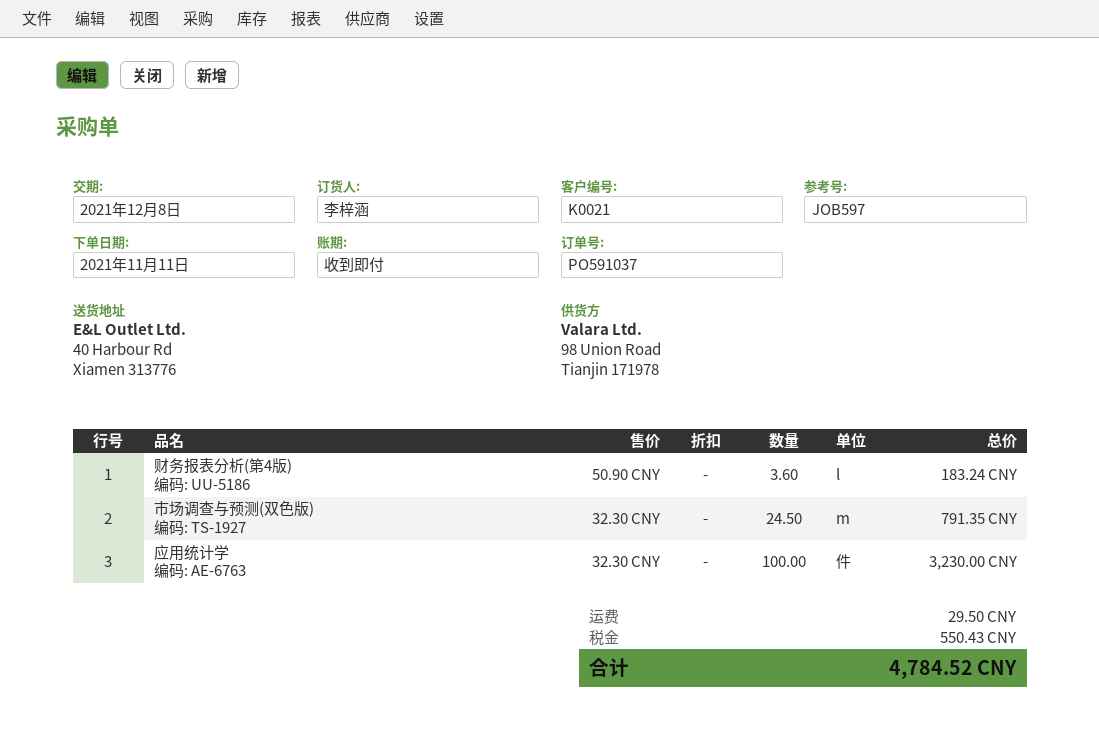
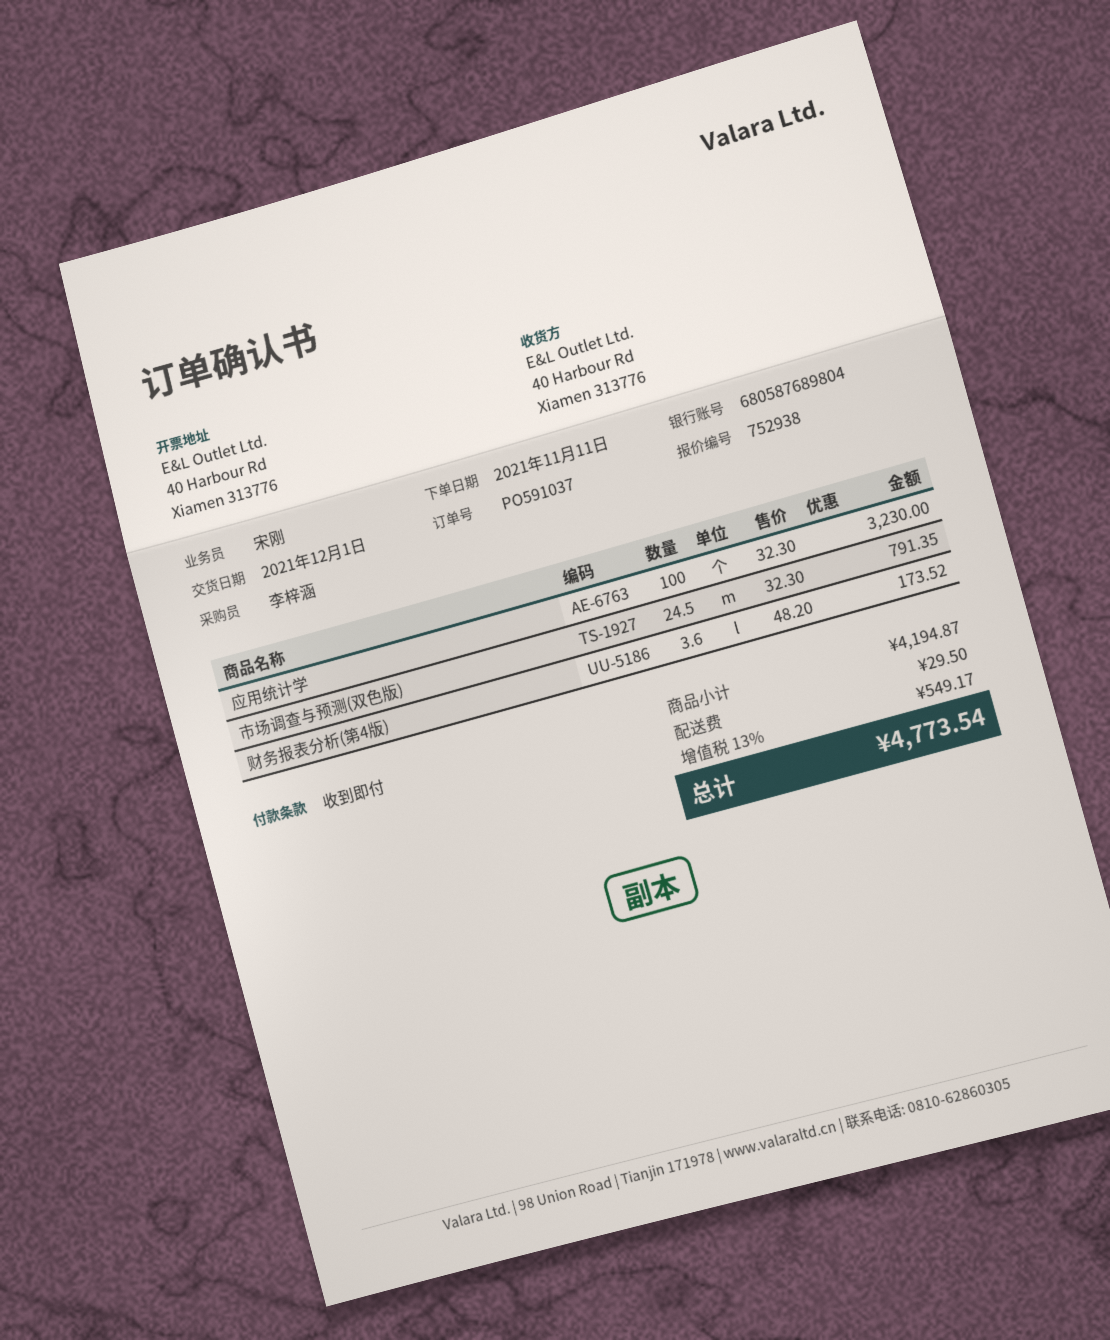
delivery date: 2021-12-08 -> 2021-12-01
财务报表分析(第4版): 3.6 x 50.90 = 183.24 -> 3.6 x 48.20 = 173.52
tax: 550.43 -> 549.17
total: 4784.52 -> 4773.54

